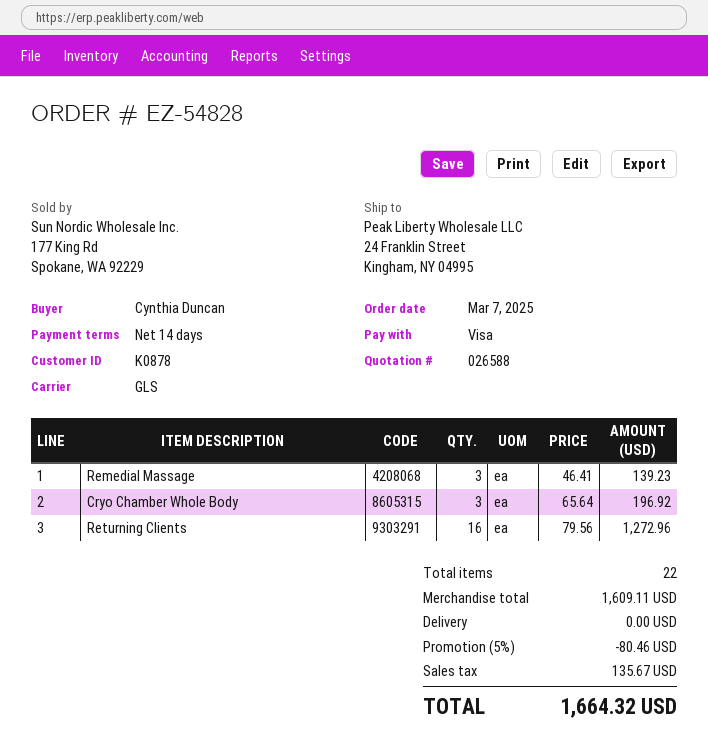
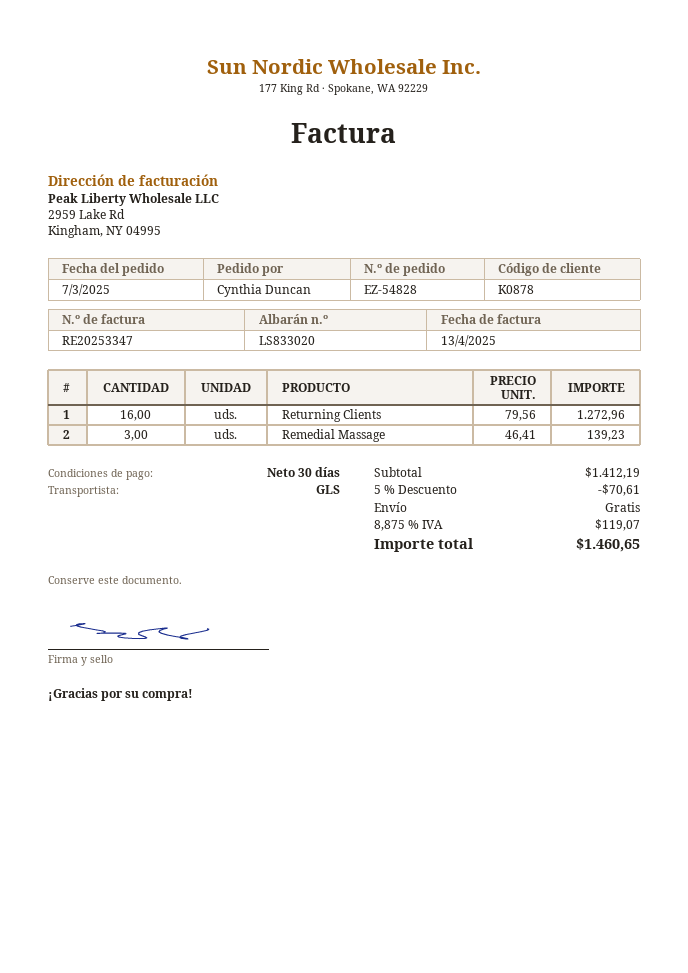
payment terms: 14 days -> 30 days
Cryo Chamber Whole Body: 3 x 65.64 = 196.92 -> none
subtotal: 1609.11 -> 1412.19
discount: 5% = 80.46 -> 5% = 70.61
tax: 135.67 -> 119.07
total: 1664.32 -> 1460.65

